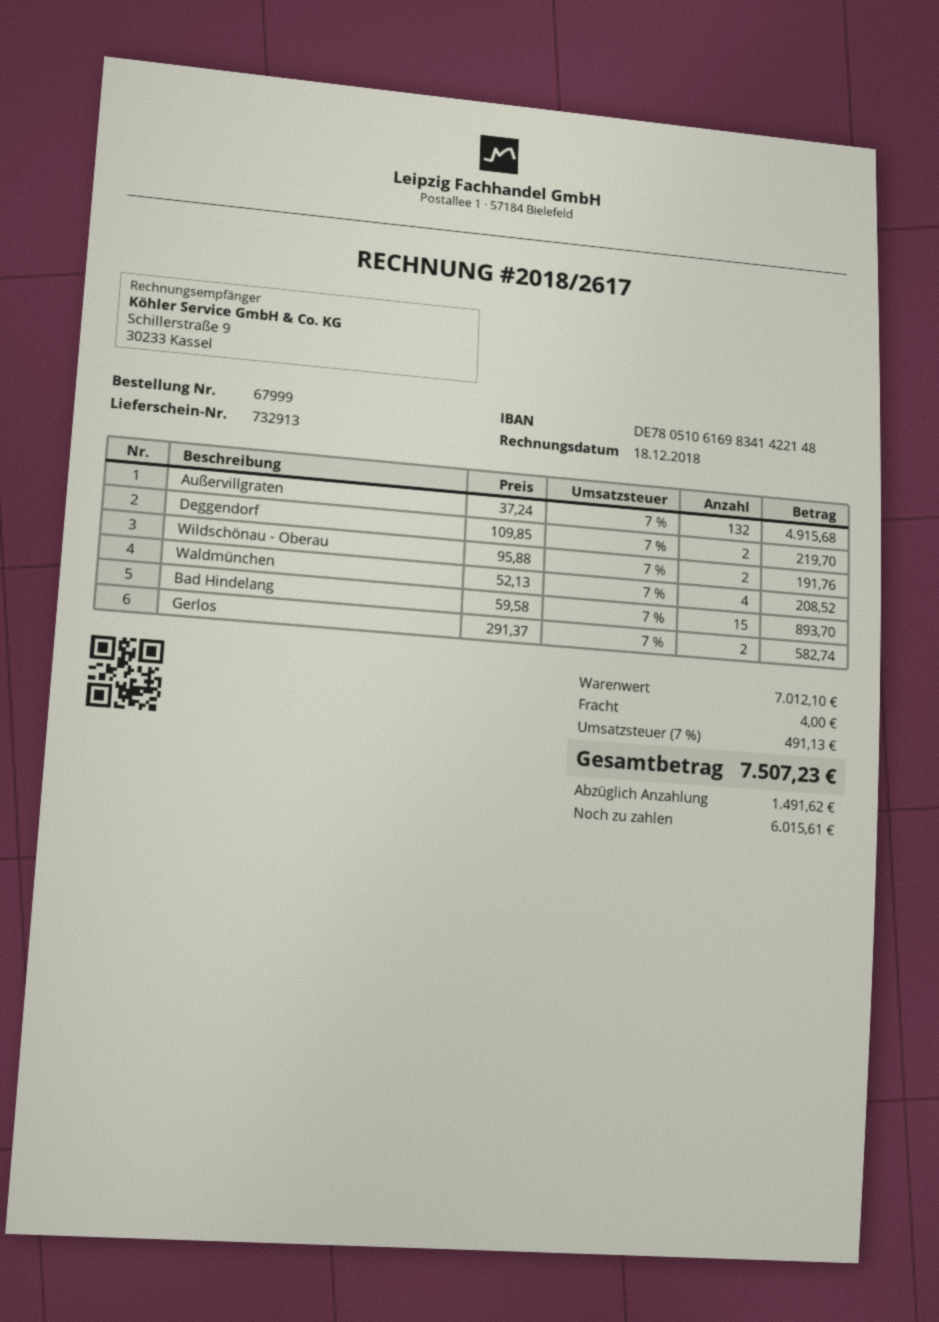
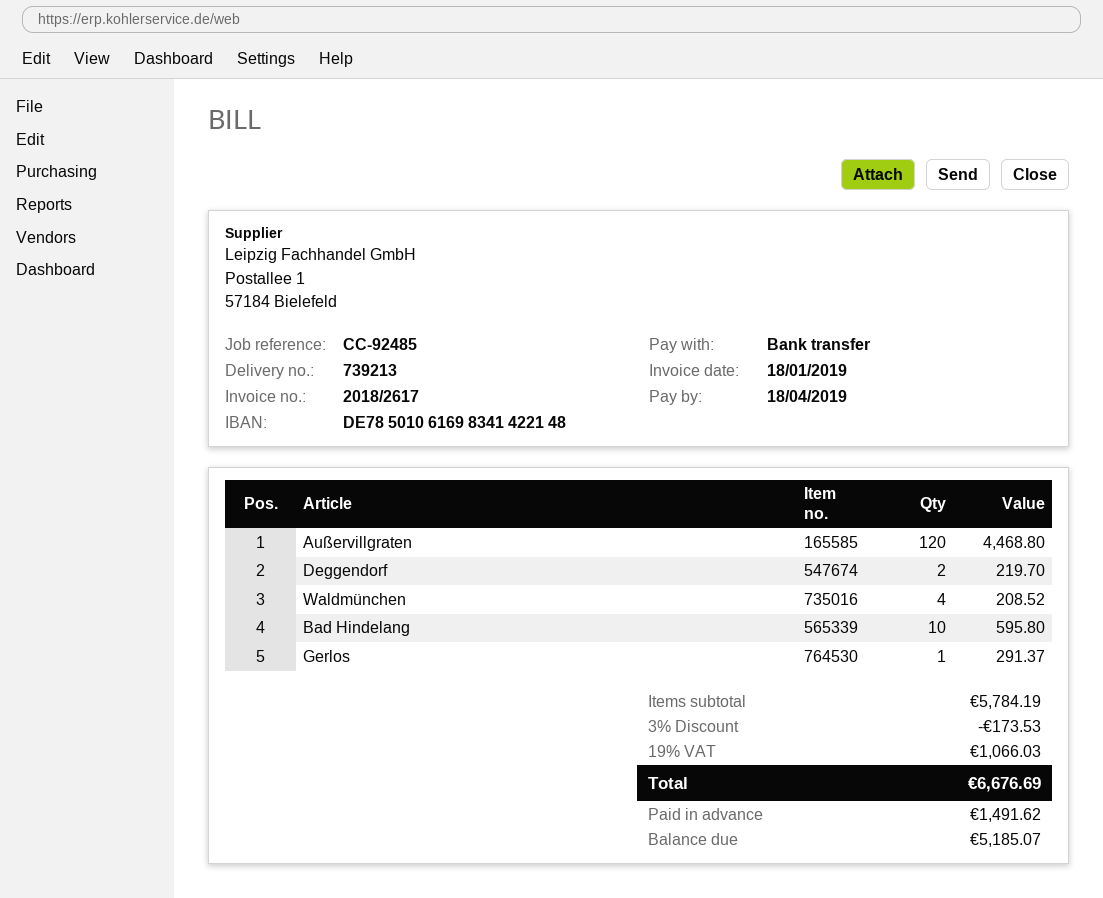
delivery note number: 732913 -> 739213
invoice date: 2018-12-18 -> 2019-01-18
bank account: DE78051061698341422148 -> DE78501061698341422148
Außervillgraten: 132 for 4915.68 -> 120 for 4468.80
Wildschönau - Oberau: 2 for 191.76 -> none
Bad Hindelang: 15 for 893.70 -> 10 for 595.80
Gerlos: 2 for 582.74 -> 1 for 291.37
subtotal: 7012.10 -> 5784.19
discount: none -> 3% = 173.53
shipping: 4.00 -> none
tax: 7% = 491.13 -> 19% = 1066.03
total: 7507.23 -> 6676.69
balance: 6015.61 -> 5185.07

